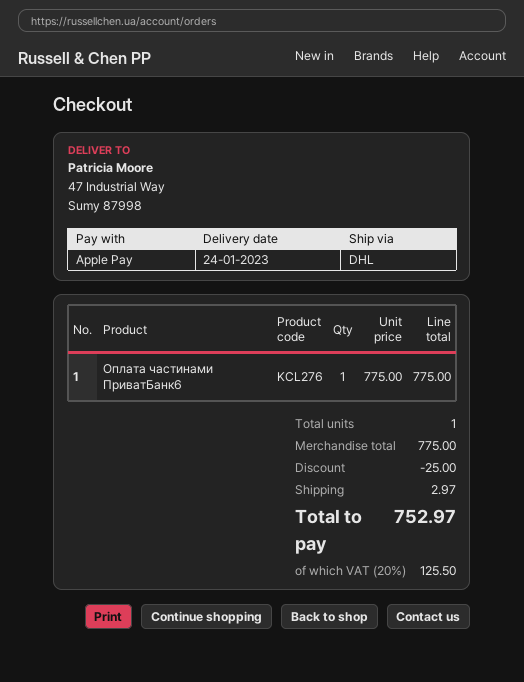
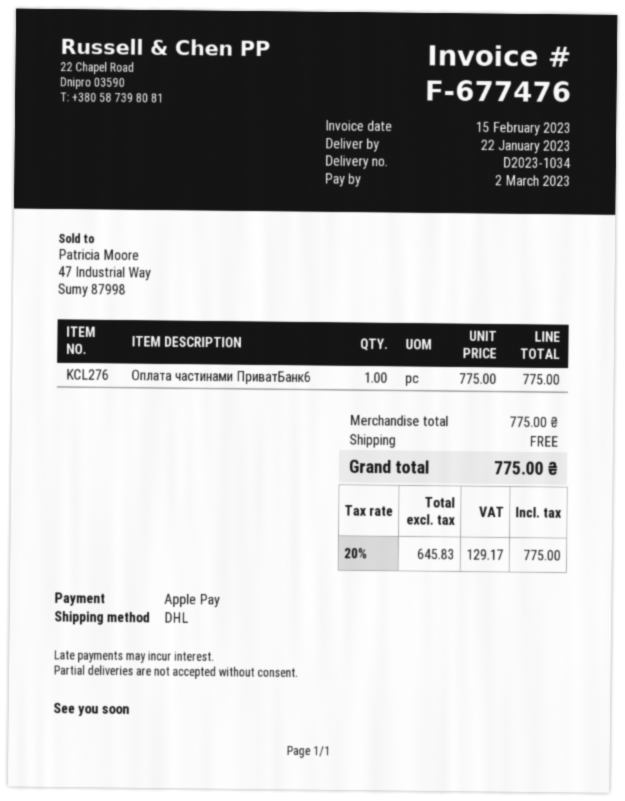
delivery date: 2023-01-24 -> 2023-01-22
discount: 25.00 -> none
shipping: 2.97 -> 0.00
tax: 20% = 125.50 -> 20% = 129.17
total: 752.97 -> 775.00

